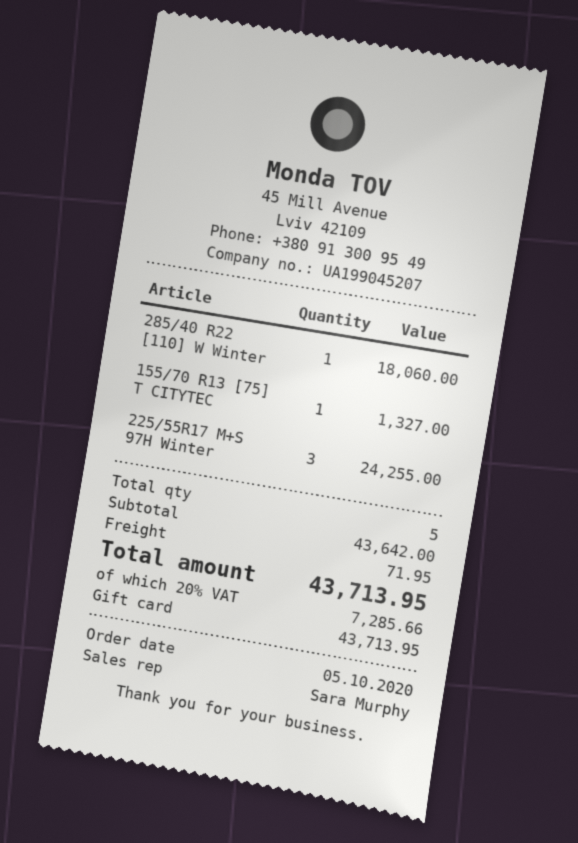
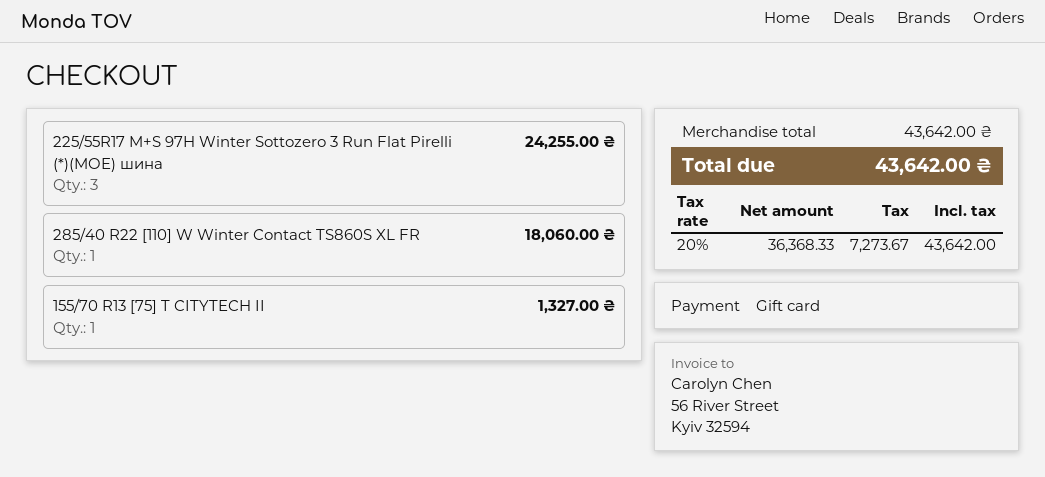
shipping: 71.95 -> none
tax: 20% = 7285.66 -> 20% = 7273.67
total: 43713.95 -> 43642.00

